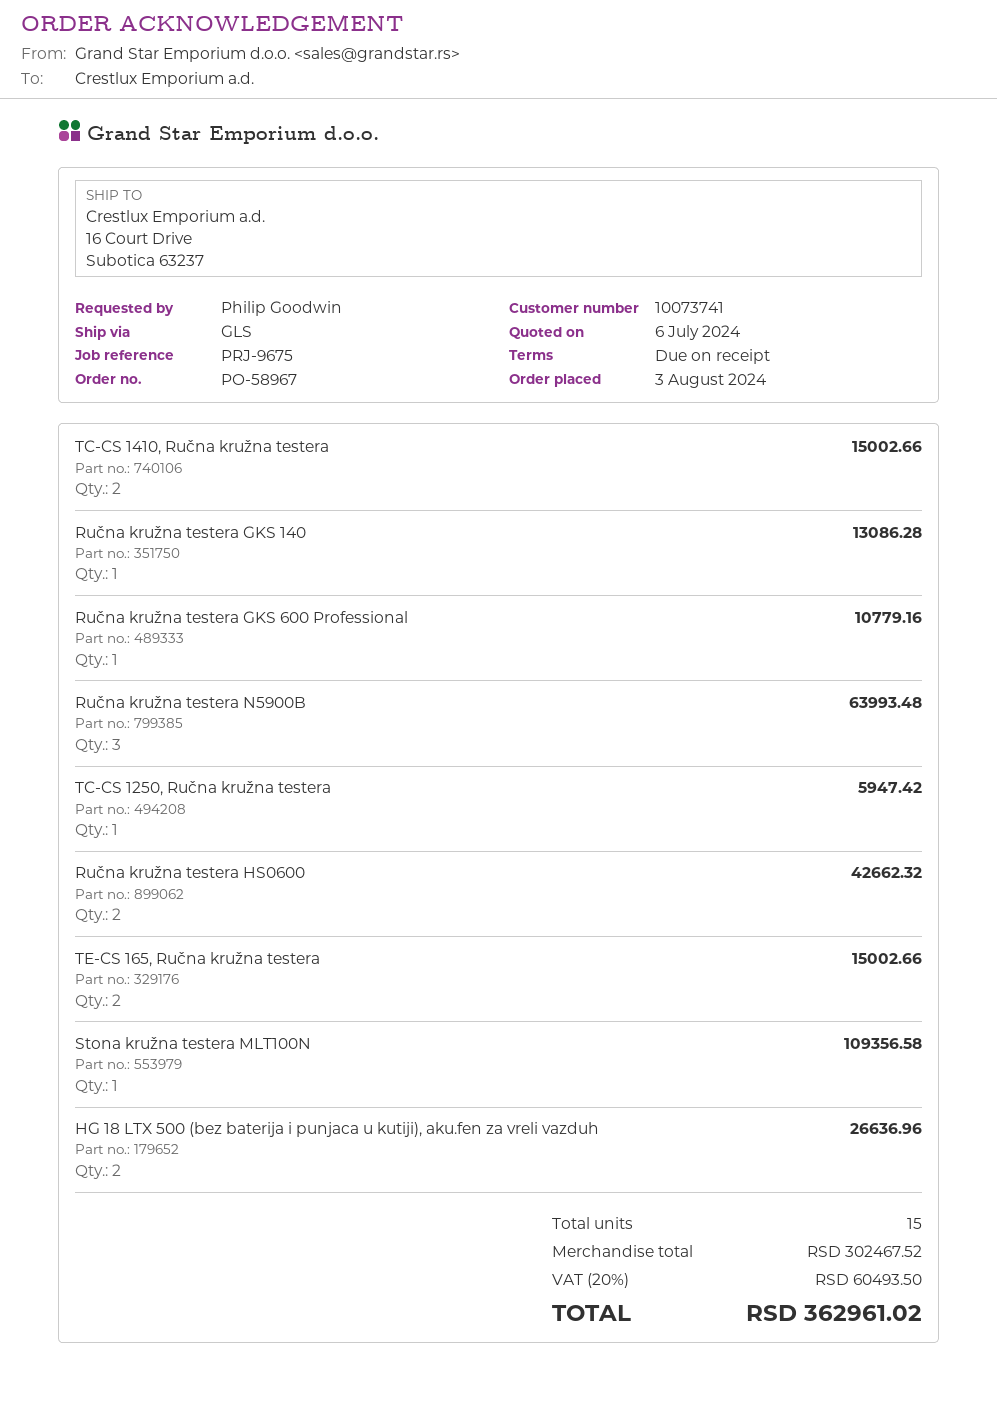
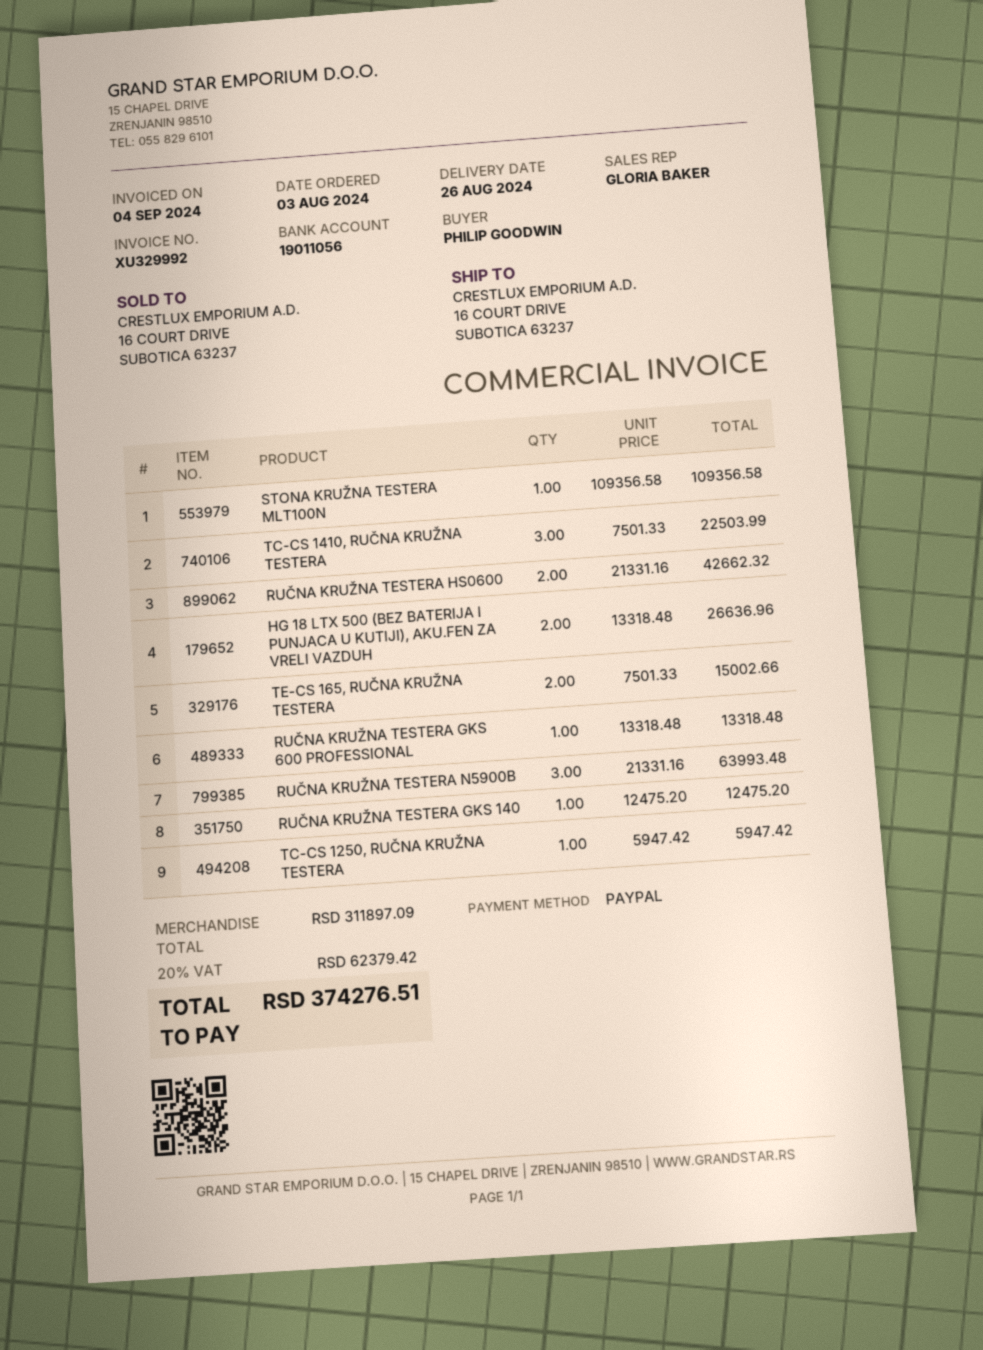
TC-CS 1410, Ručna kružna testera: 2 for 15002.66 -> 3 for 22503.99
Ručna kružna testera GKS 140: 1 for 13086.28 -> 1 for 12475.20
Ručna kružna testera GKS 600 Professional: 1 for 10779.16 -> 1 for 13318.48
subtotal: 302467.52 -> 311897.09
tax: 20% = 60493.50 -> 20% = 62379.42
total: 362961.02 -> 374276.51

